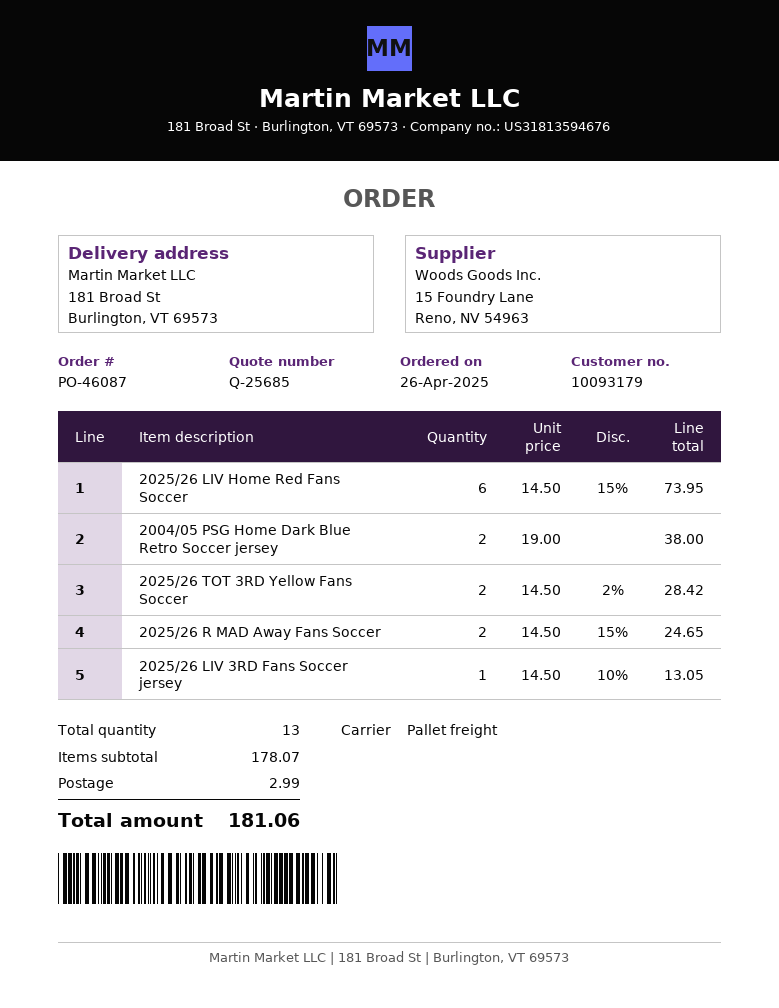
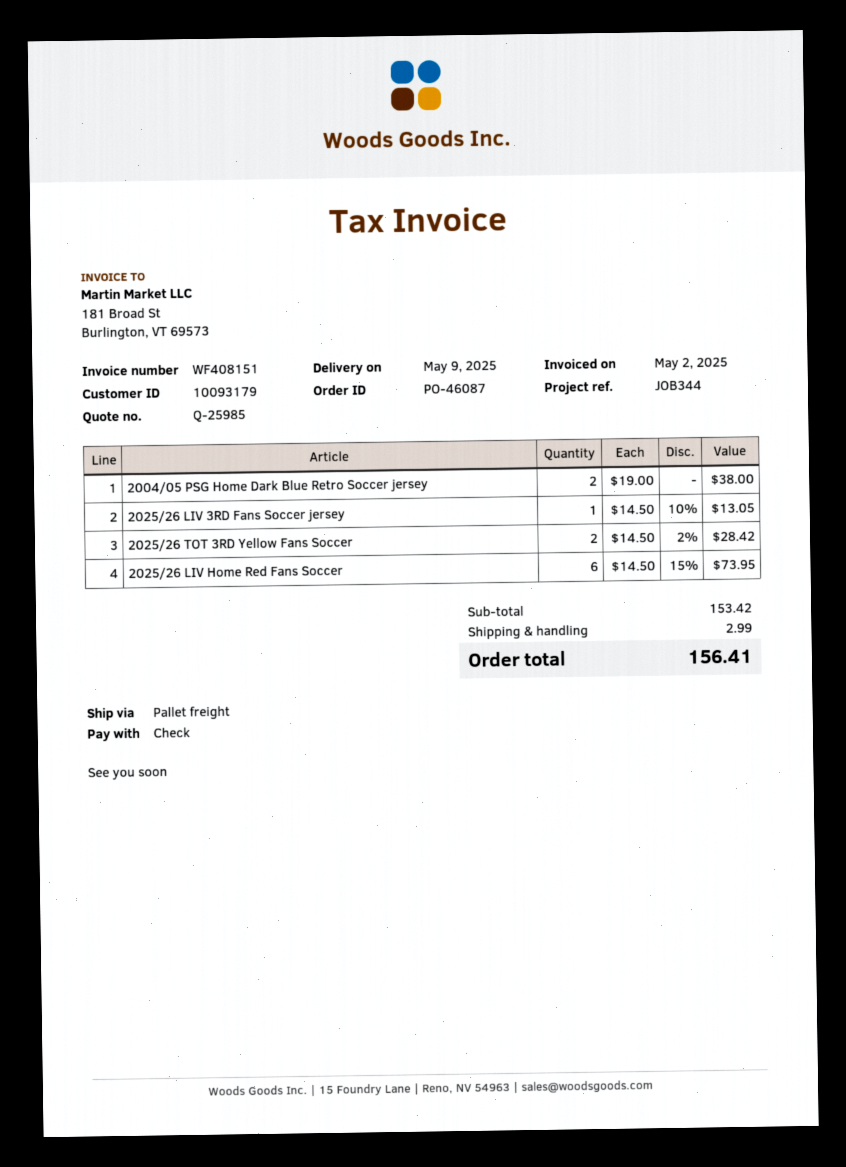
quote number: Q-25685 -> Q-25985
2025/26 R MAD Away Fans Soccer: 2 x 14.50 - 15% = 24.65 -> none
subtotal: 178.07 -> 153.42
total: 181.06 -> 156.41

